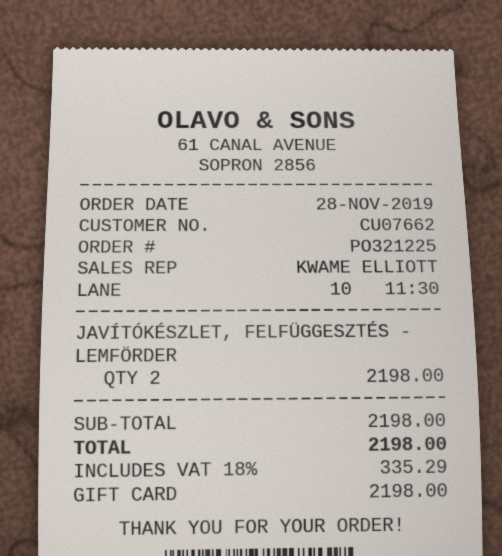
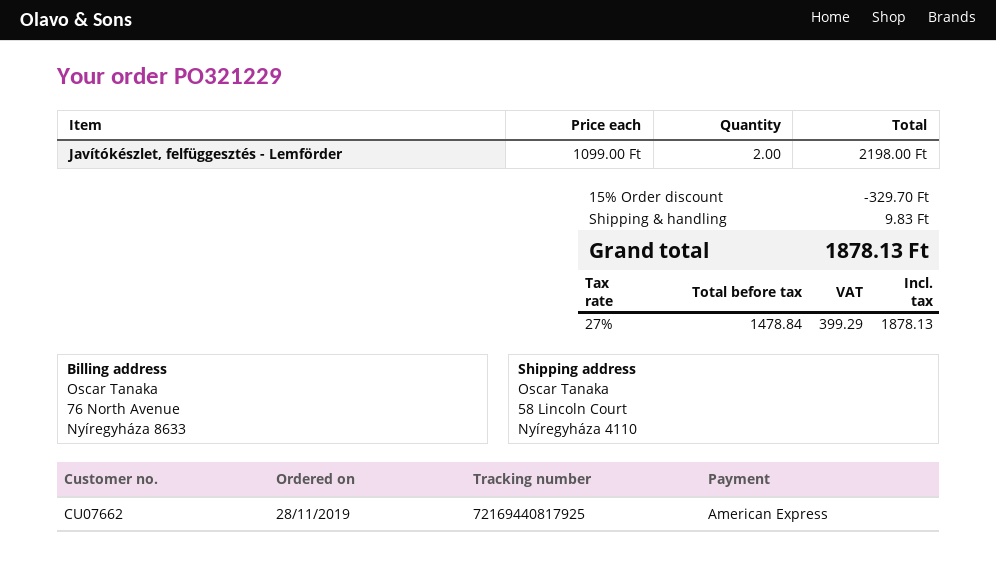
order number: PO321225 -> PO321229
payment method: gift card -> American Express
discount: none -> 15% = 329.70
shipping: none -> 9.83
tax: 18% = 335.29 -> 27% = 399.29
total: 2198.00 -> 1878.13

